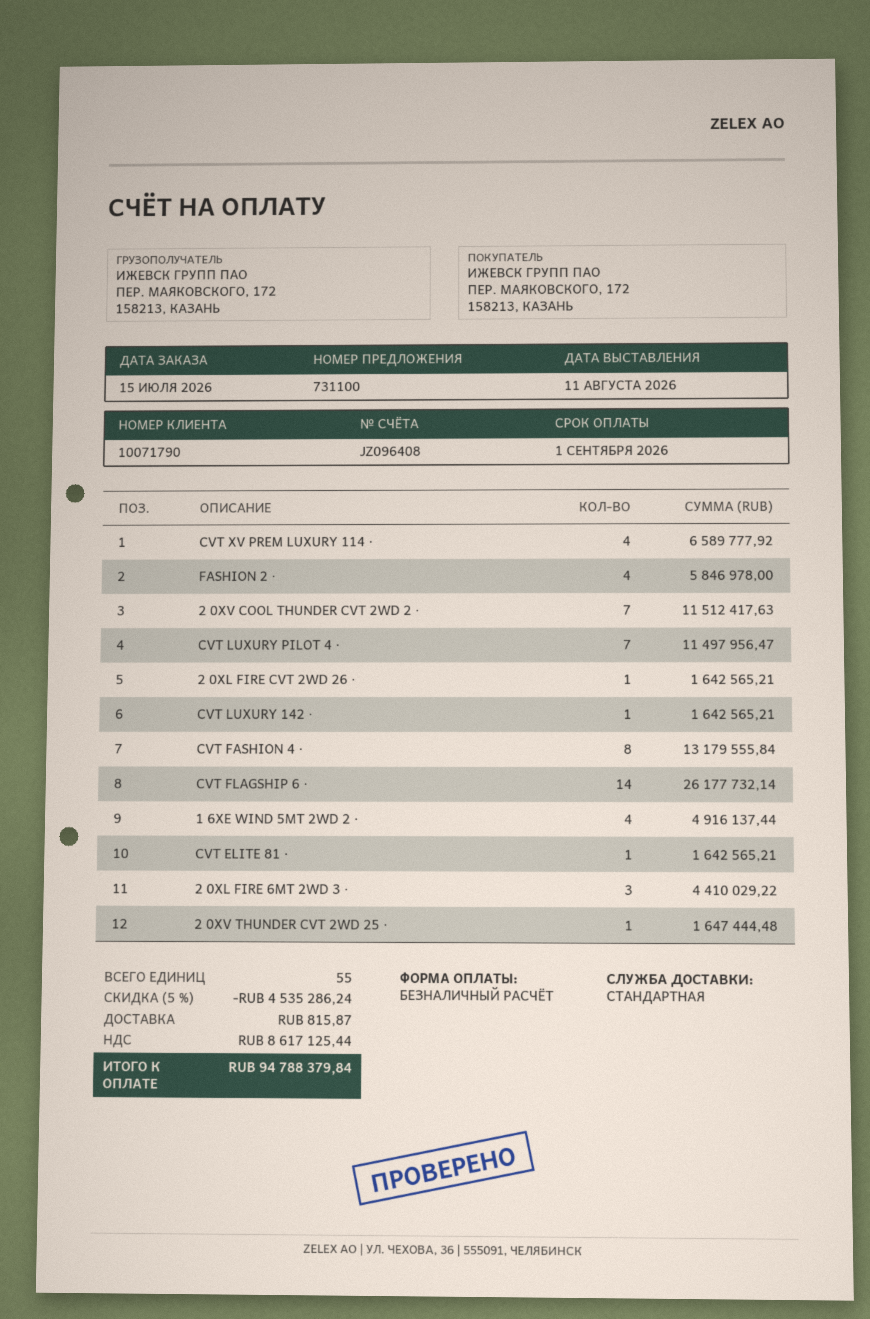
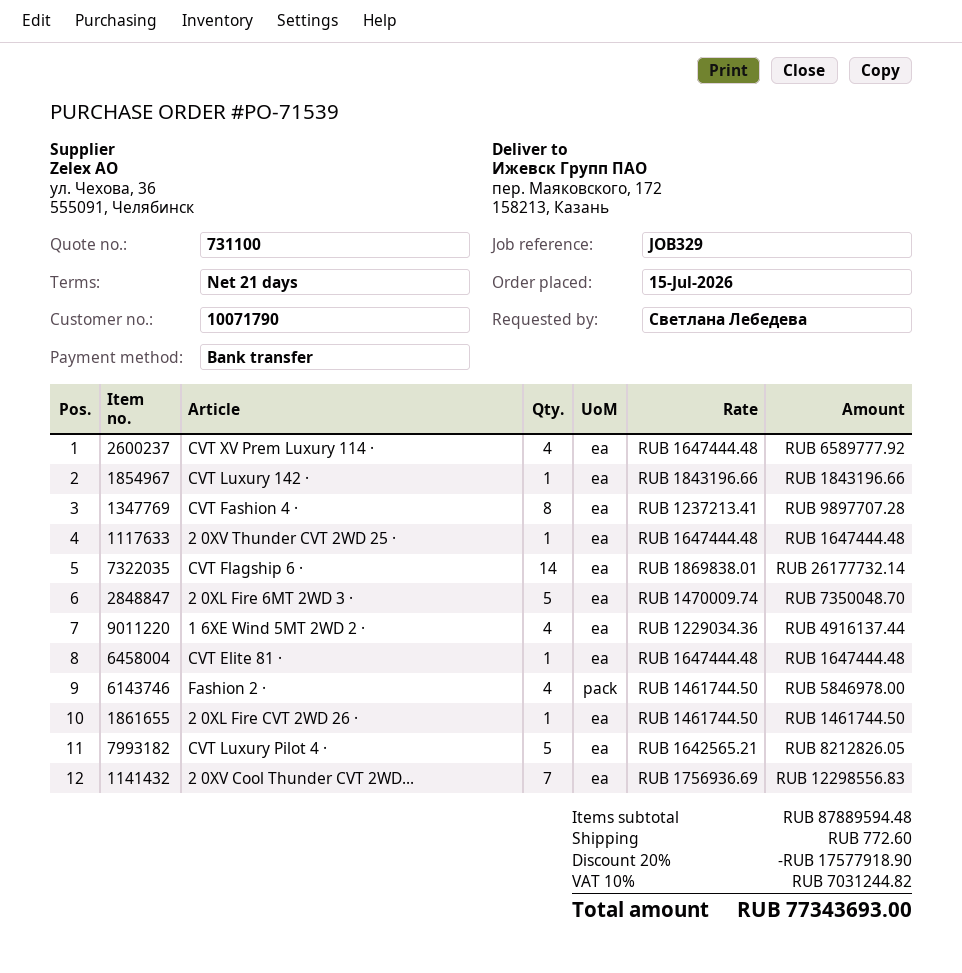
2 0XV COOL THUNDER CVT 2WD 2 ·: 7 for 11512417.63 -> 7 for 12298556.83
CVT LUXURY PILOT 4 ·: 7 for 11497956.47 -> 5 for 8212826.05
2 0XL FIRE CVT 2WD 26 ·: 1 for 1642565.21 -> 1 for 1461744.50
CVT LUXURY 142 ·: 1 for 1642565.21 -> 1 for 1843196.66
CVT FASHION 4 ·: 8 for 13179555.84 -> 8 for 9897707.28
CVT ELITE 81 ·: 1 for 1642565.21 -> 1 for 1647444.48
2 0XL FIRE 6MT 2WD 3 ·: 3 for 4410029.22 -> 5 for 7350048.70
discount: 5% = 4535286.24 -> 20% = 17577918.90
shipping: 815.87 -> 772.60
tax: 8617125.44 -> 7031244.82
total: 94788379.84 -> 77343693.00

